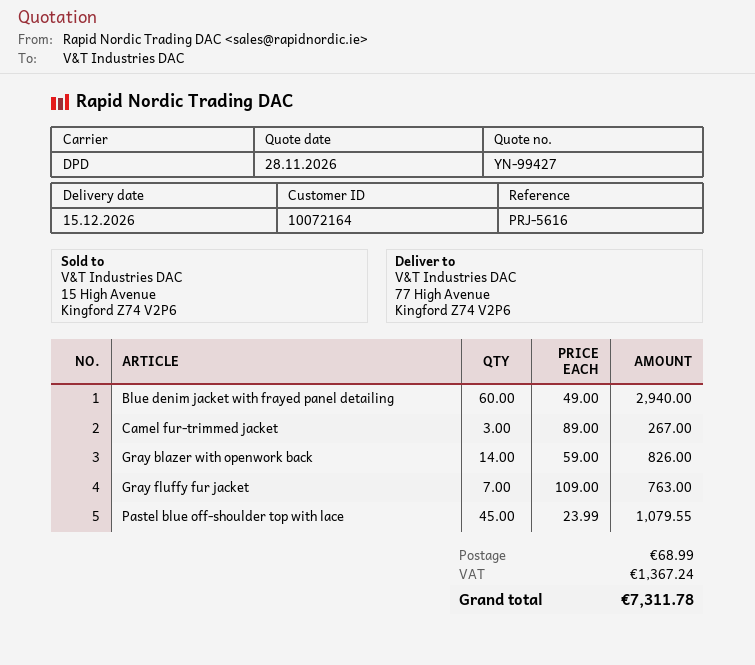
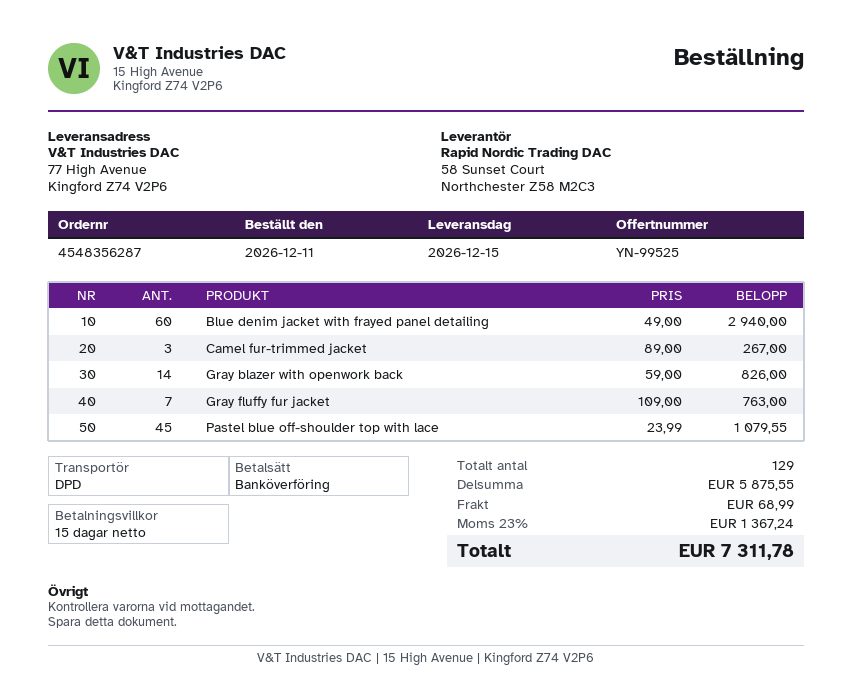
quote number: YN-99427 -> YN-99525

